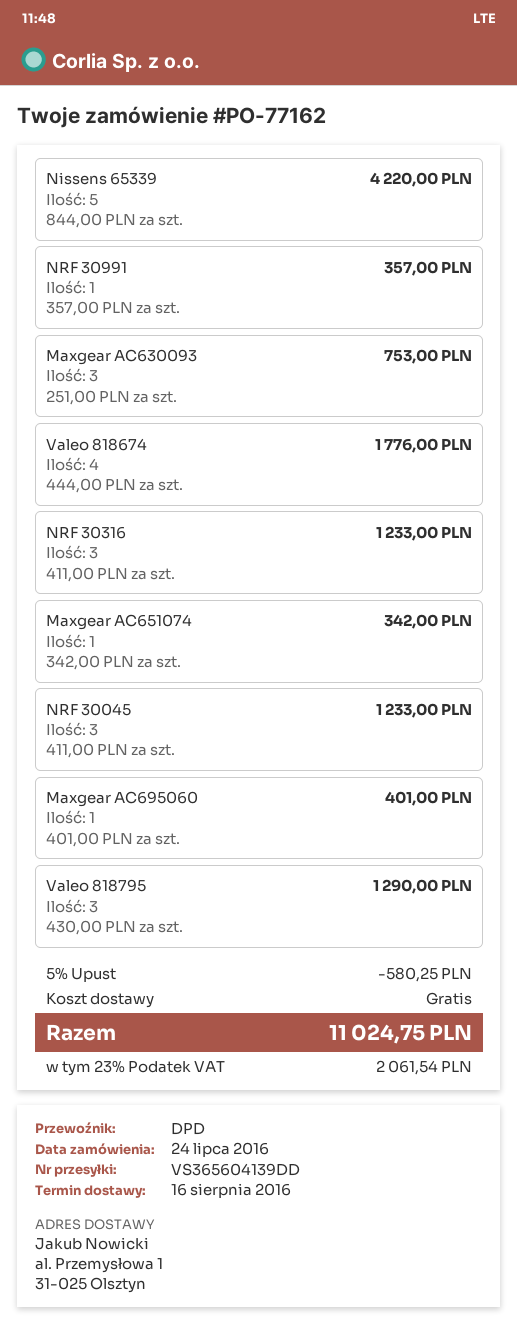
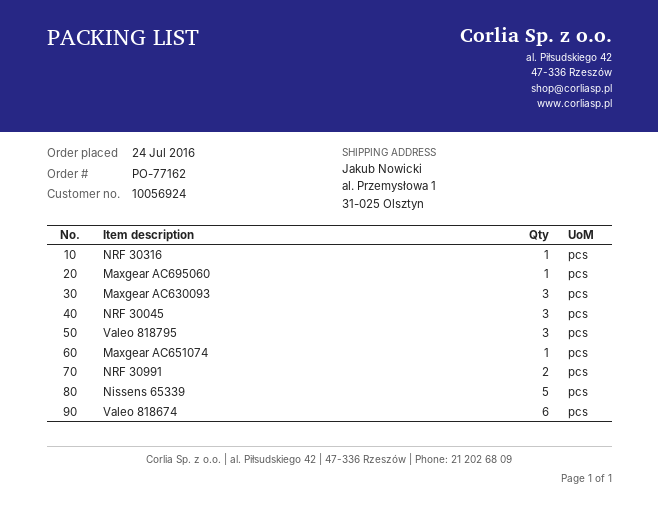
NRF 30991: 1 -> 2
Valeo 818674: 4 -> 6
NRF 30316: 3 -> 1

